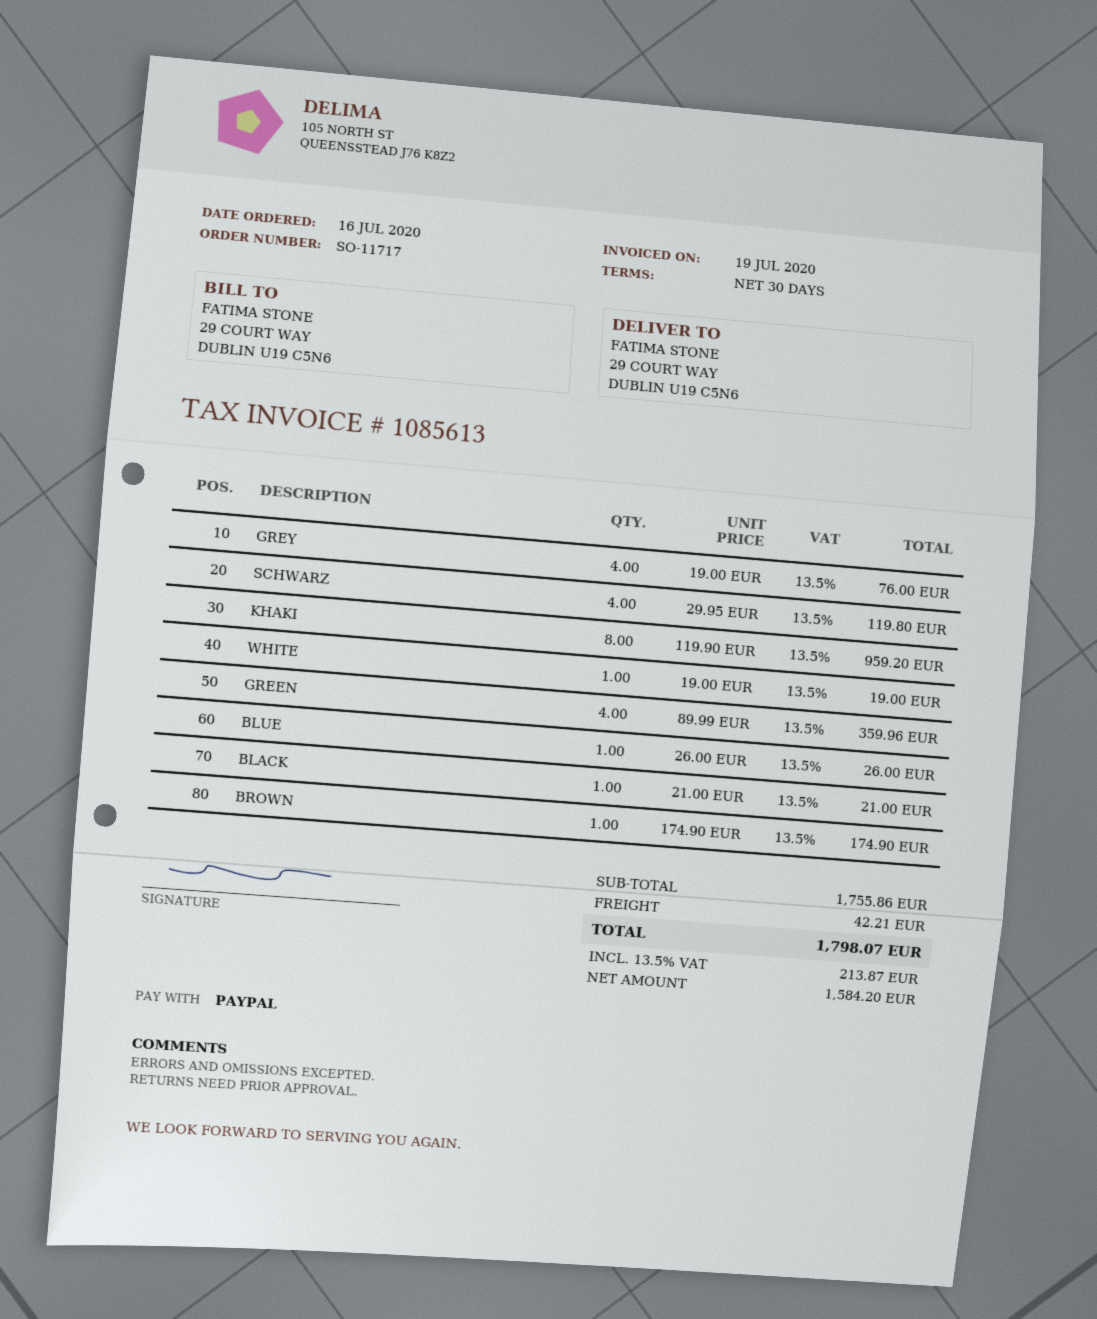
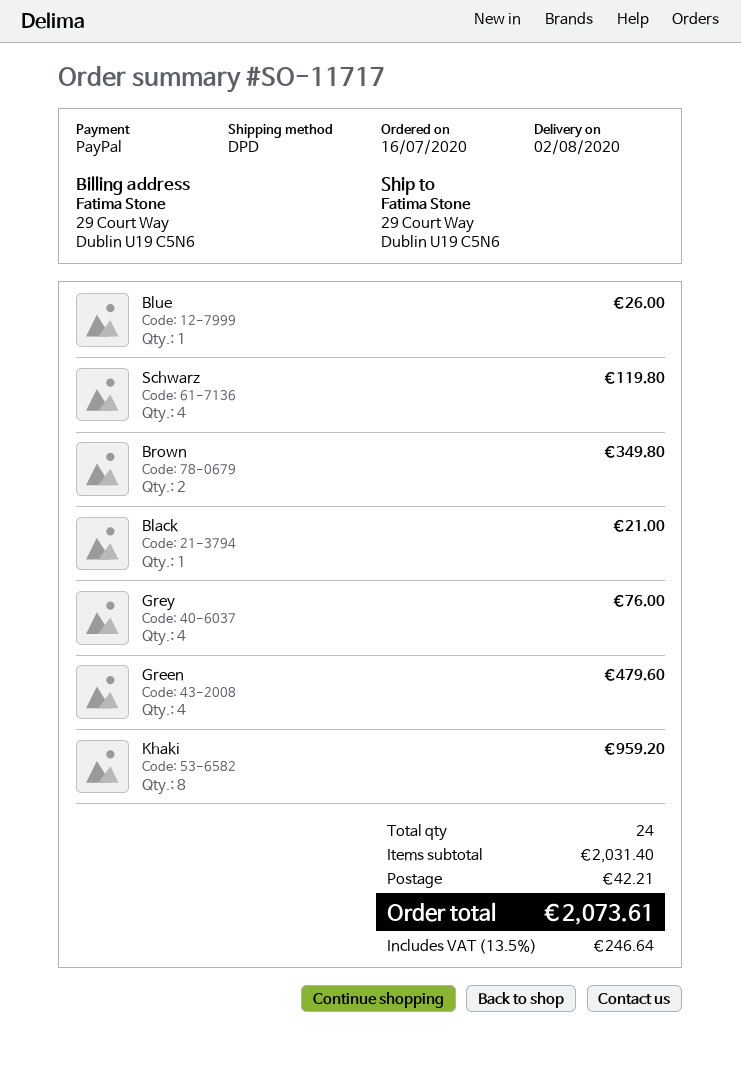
WHITE: 1 for 19.00 -> none
GREEN: 4 for 359.96 -> 4 for 479.60
BROWN: 1 for 174.90 -> 2 for 349.80
subtotal: 1755.86 -> 2031.40
tax: 13.5% = 213.87 -> 13.5% = 246.64
total: 1798.07 -> 2073.61

